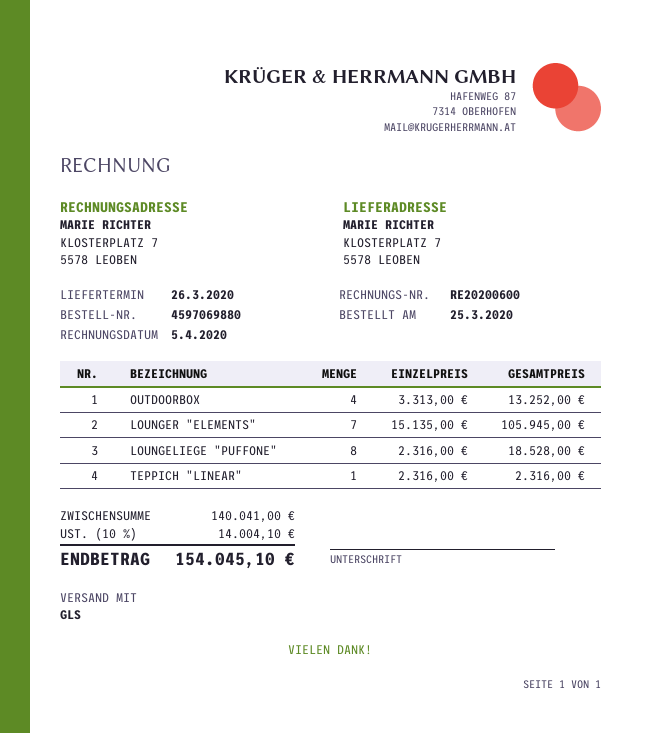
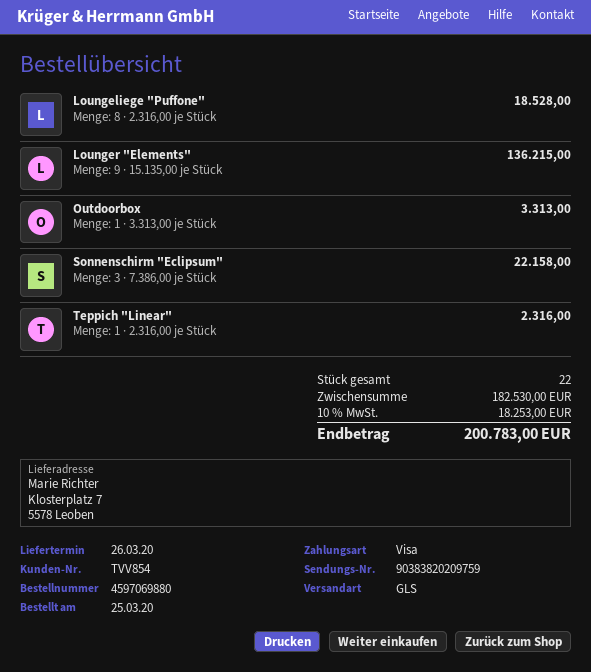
OUTDOORBOX: 4 x 3313.00 = 13252.00 -> 1 x 3313.00 = 3313.00
LOUNGER "ELEMENTS": 7 x 15135.00 = 105945.00 -> 9 x 15135.00 = 136215.00
Sonnenschirm "Eclipsum": none -> 3 x 7386.00 = 22158.00
subtotal: 140041.00 -> 182530.00
tax: 10% = 14004.10 -> 10% = 18253.00
total: 154045.10 -> 200783.00

